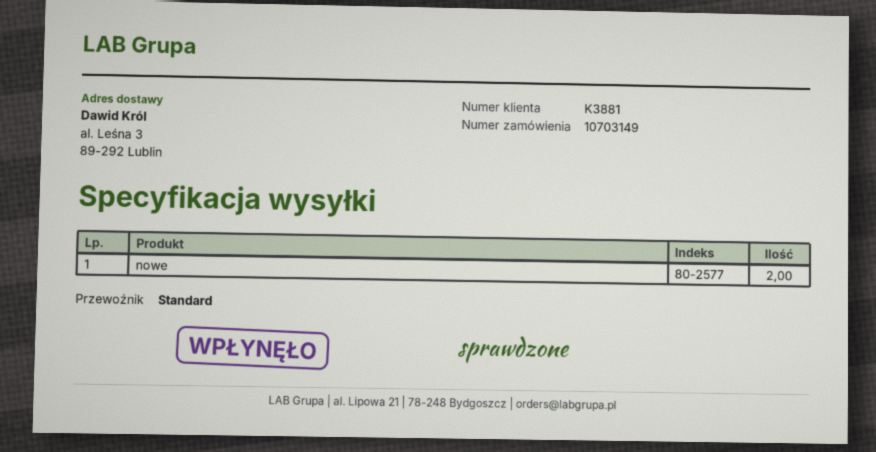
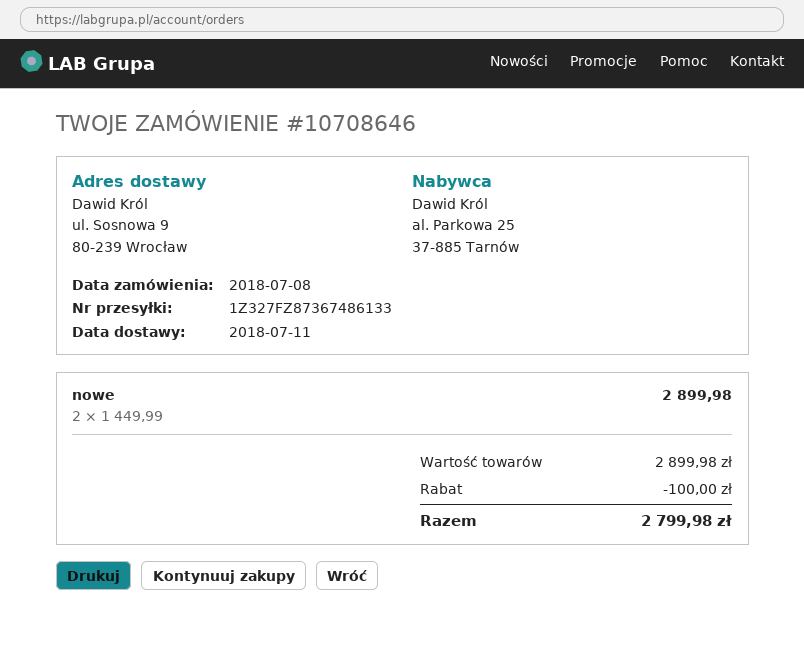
order number: 10703149 -> 10708646
ship to: al. Leśna 3, 89-292 Lublin -> ul. Sosnowa 9, 80-239 Wrocław

